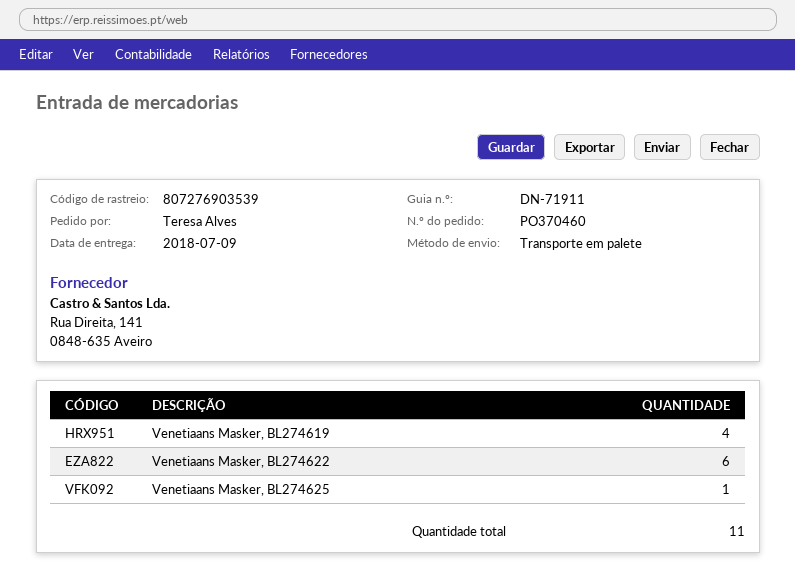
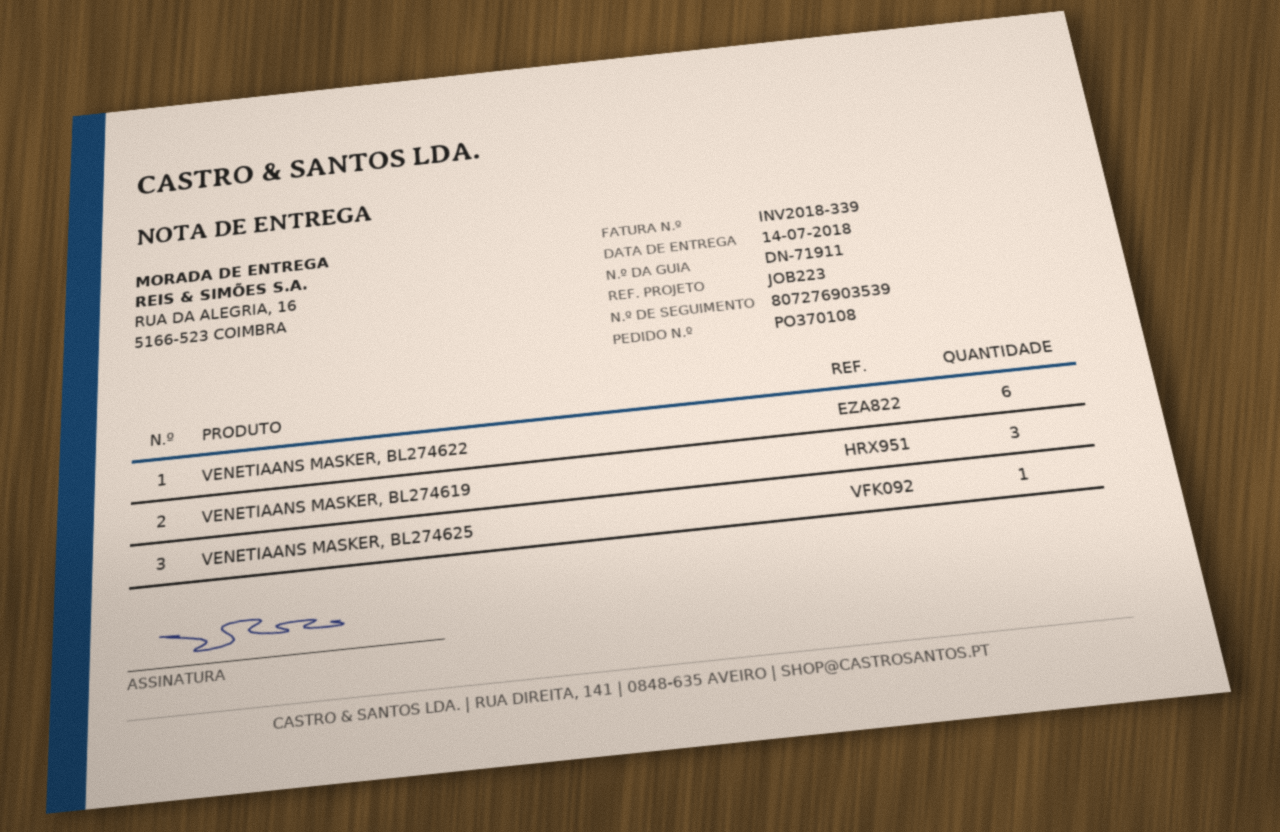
order number: PO370460 -> PO370108
delivery date: 2018-07-09 -> 2018-07-14
Venetiaans Masker, BL274619: 4 -> 3

